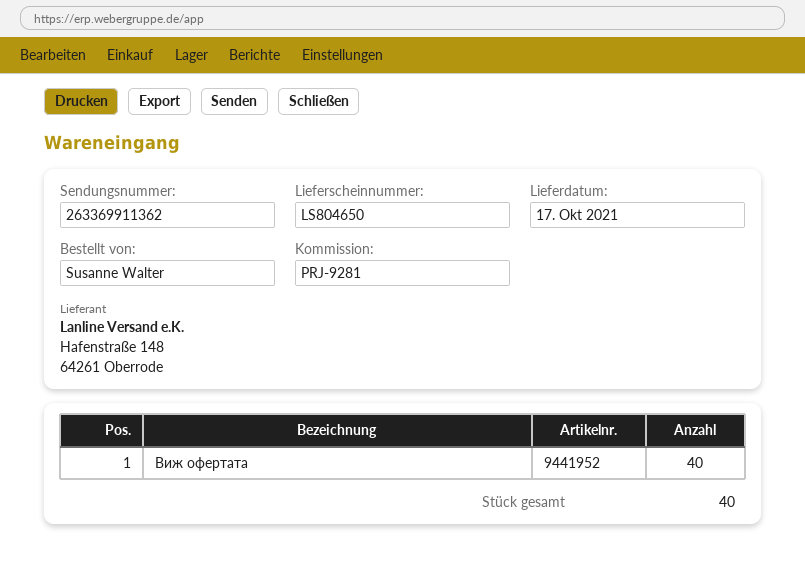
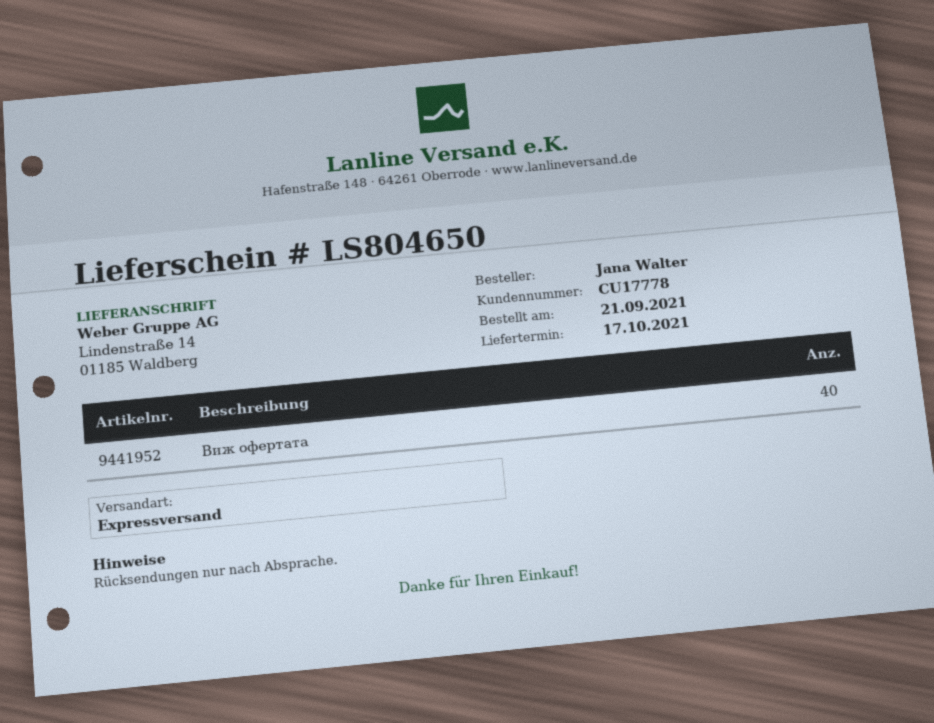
ordered by: Susanne Walter -> Jana Walter

